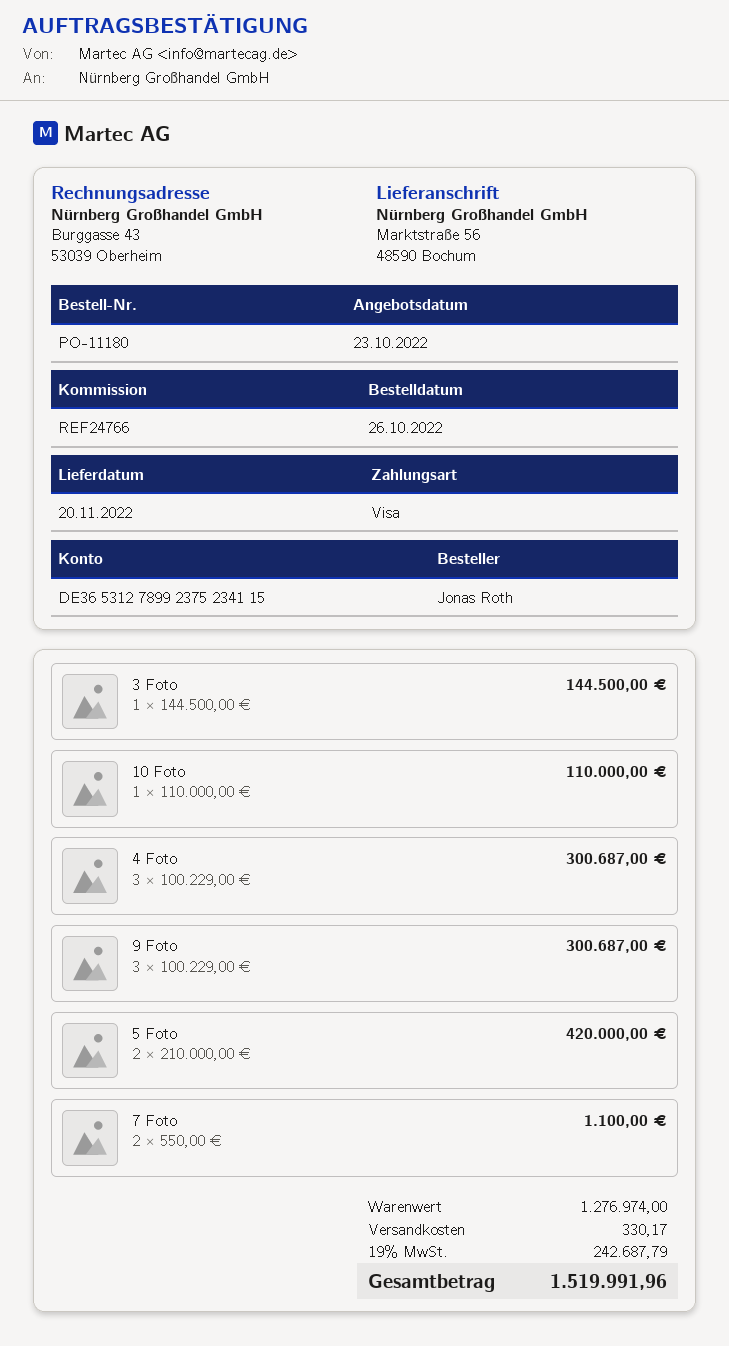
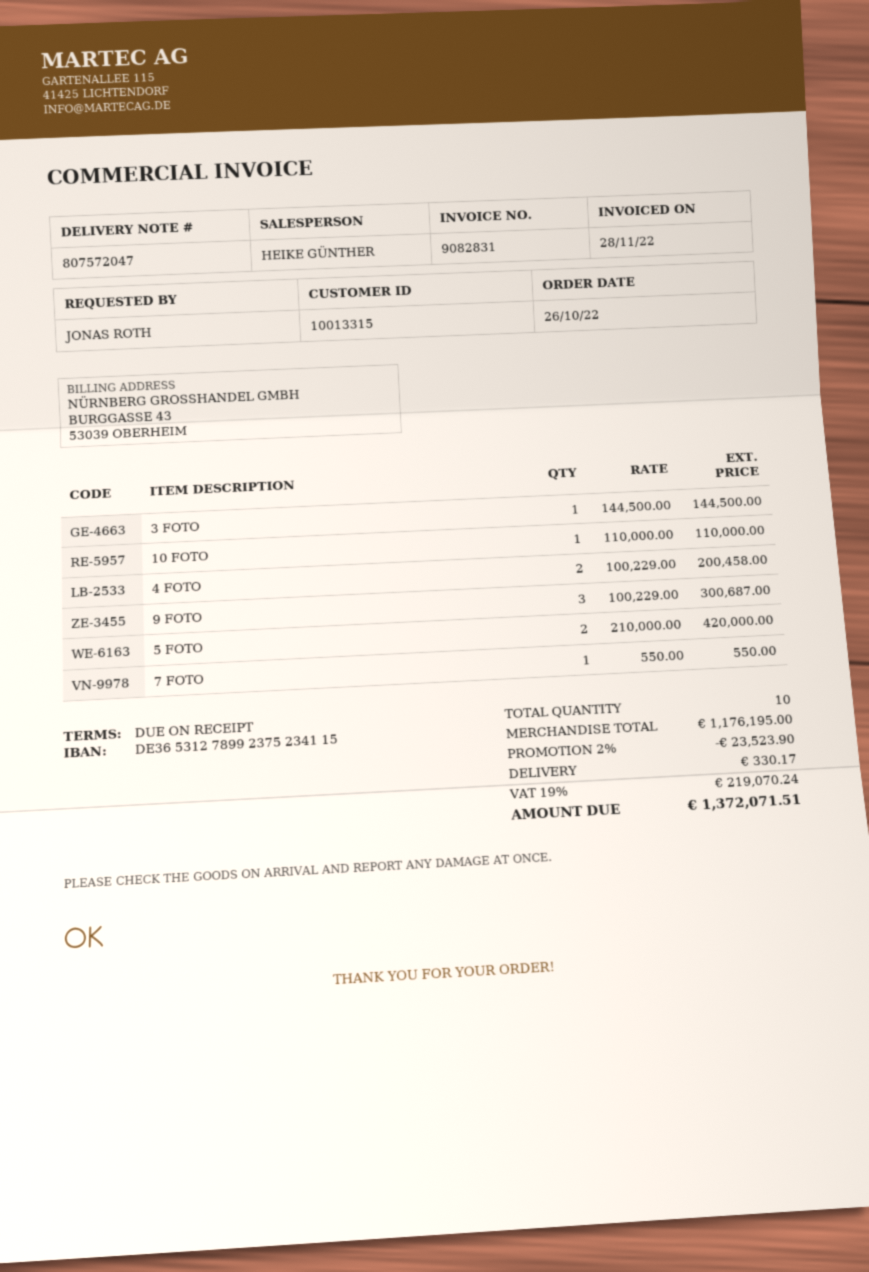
4 Foto: 3 x 100229.00 = 300687.00 -> 2 x 100229.00 = 200458.00
7 Foto: 2 x 550.00 = 1100.00 -> 1 x 550.00 = 550.00
subtotal: 1276974.00 -> 1176195.00
discount: none -> 2% = 23523.90
tax: 19% = 242687.79 -> 19% = 219070.24
total: 1519991.96 -> 1372071.51

